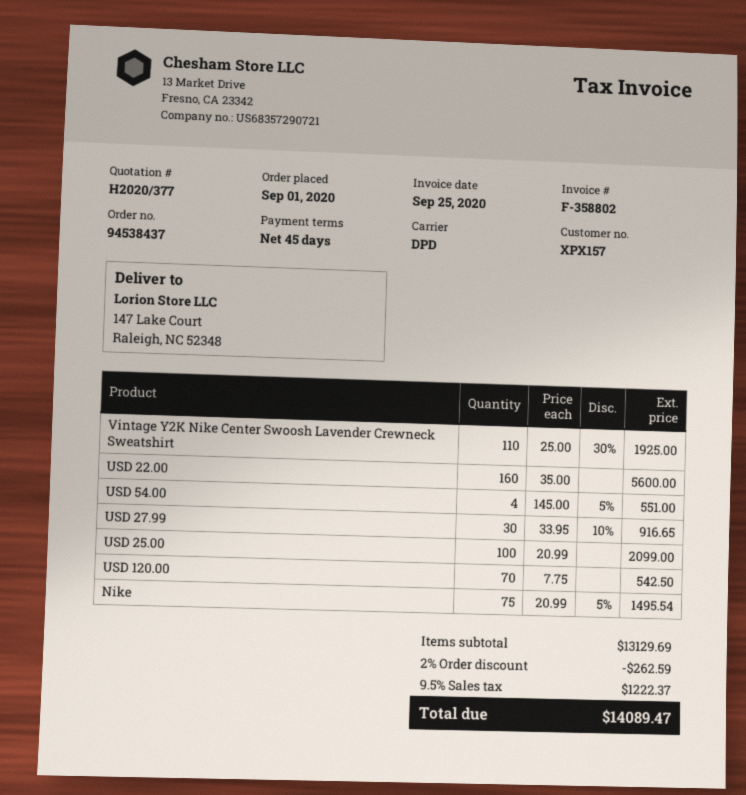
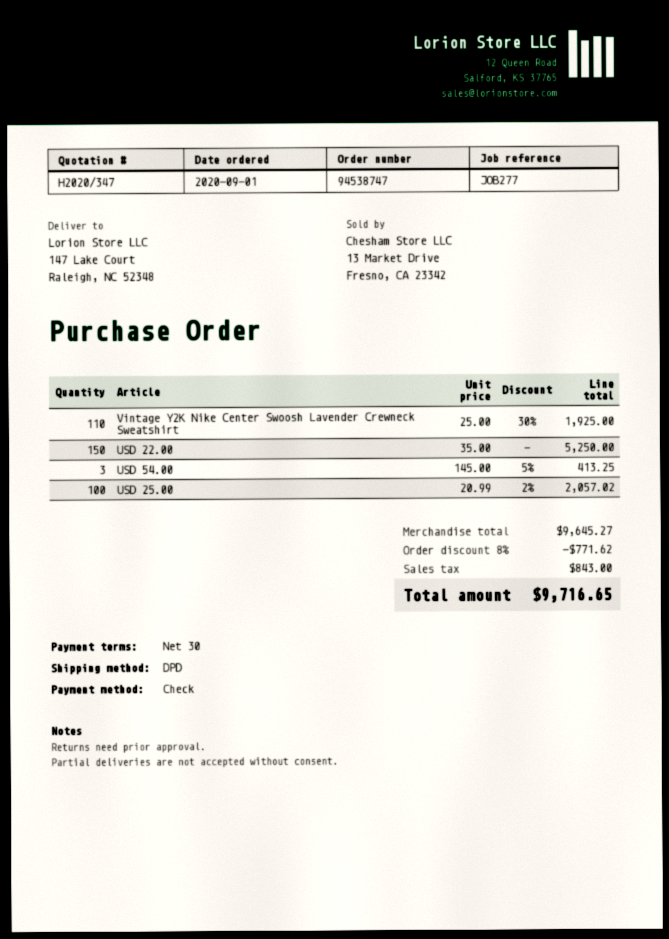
quote number: H2020/377 -> H2020/347
order number: 94538437 -> 94538747
payment terms: 45 days -> 30 days
USD 22.00: 160 x 35.00 = 5600.00 -> 150 x 35.00 = 5250.00
USD 54.00: 4 x 145.00 - 5% = 551.00 -> 3 x 145.00 - 5% = 413.25
USD 27.99: 30 x 33.95 - 10% = 916.65 -> none
USD 25.00: 100 x 20.99 = 2099.00 -> 100 x 20.99 - 2% = 2057.02
USD 120.00: 70 x 7.75 = 542.50 -> none
Nike: 75 x 20.99 - 5% = 1495.54 -> none
subtotal: 13129.69 -> 9645.27
discount: 2% = 262.59 -> 8% = 771.62
tax: 1222.37 -> 843.00
total: 14089.47 -> 9716.65

